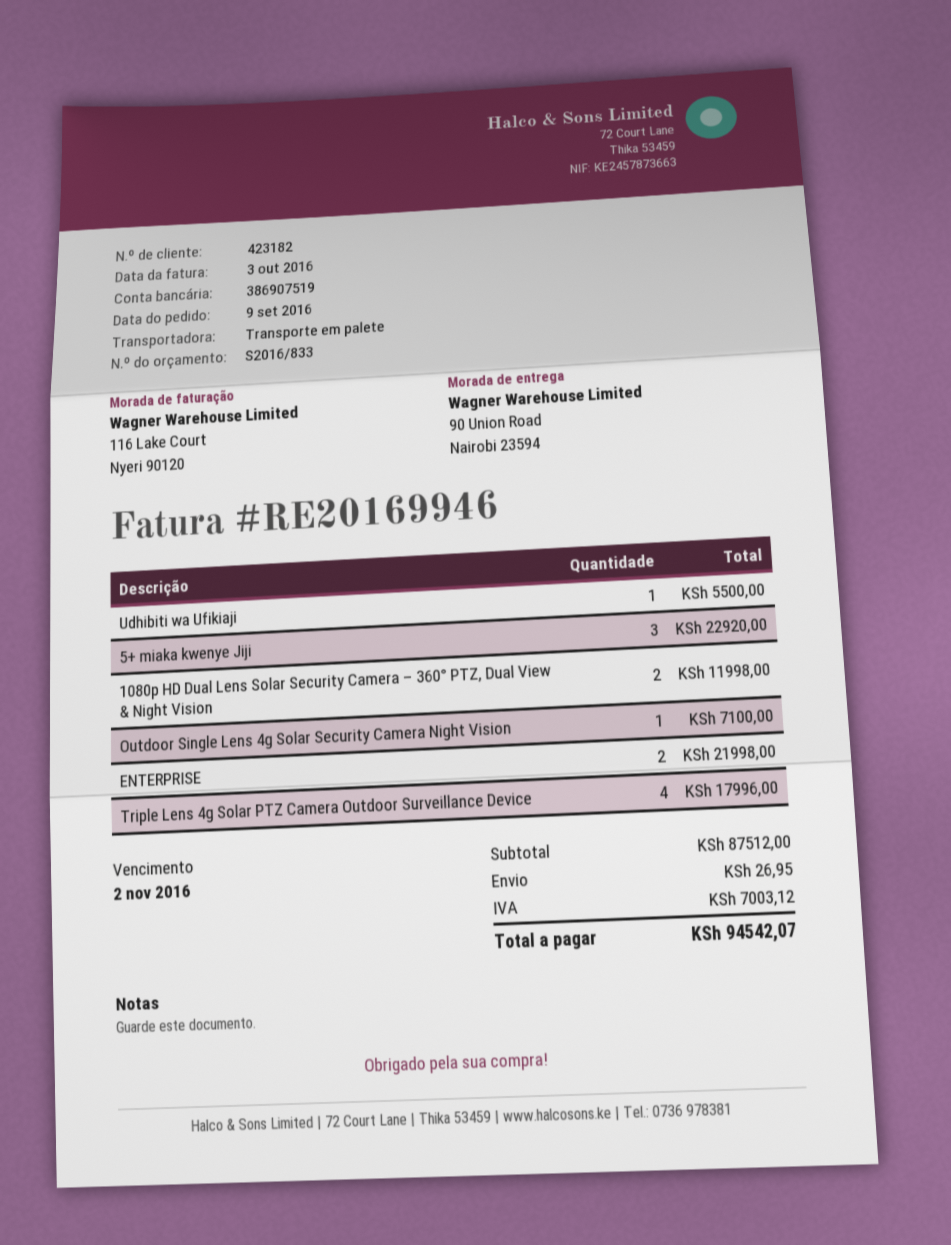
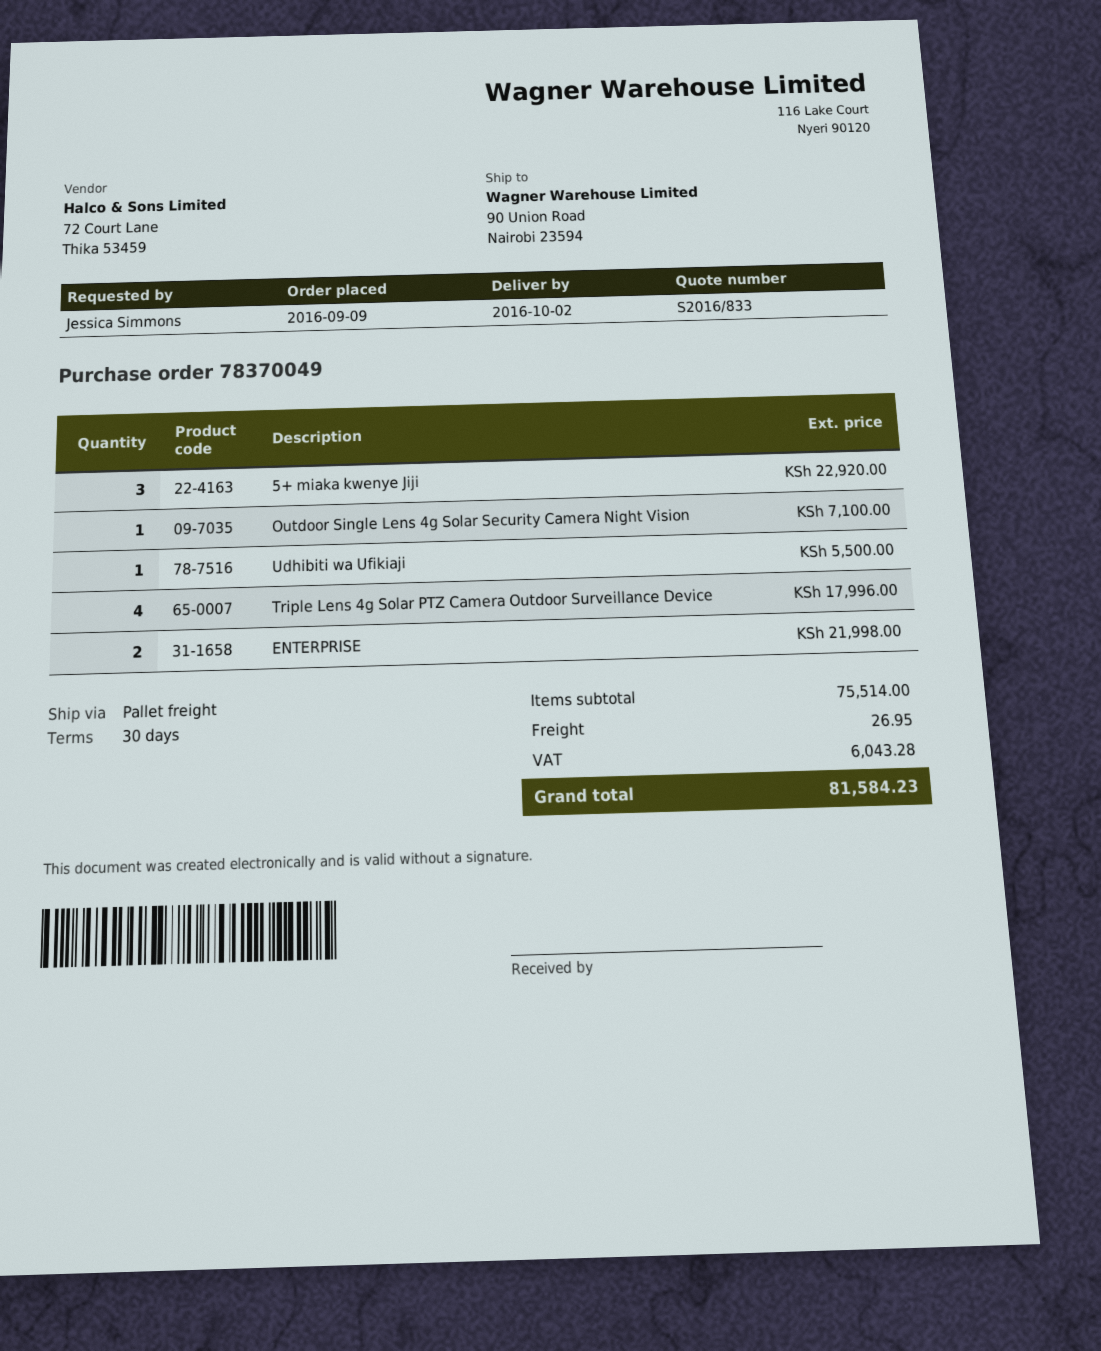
1080p HD Dual Lens Solar Security Camera – 360° PTZ, Dual View & Night Vision: 2 for 11998.00 -> none
subtotal: 87512.00 -> 75514.00
tax: 7003.12 -> 6043.28
total: 94542.07 -> 81584.23

